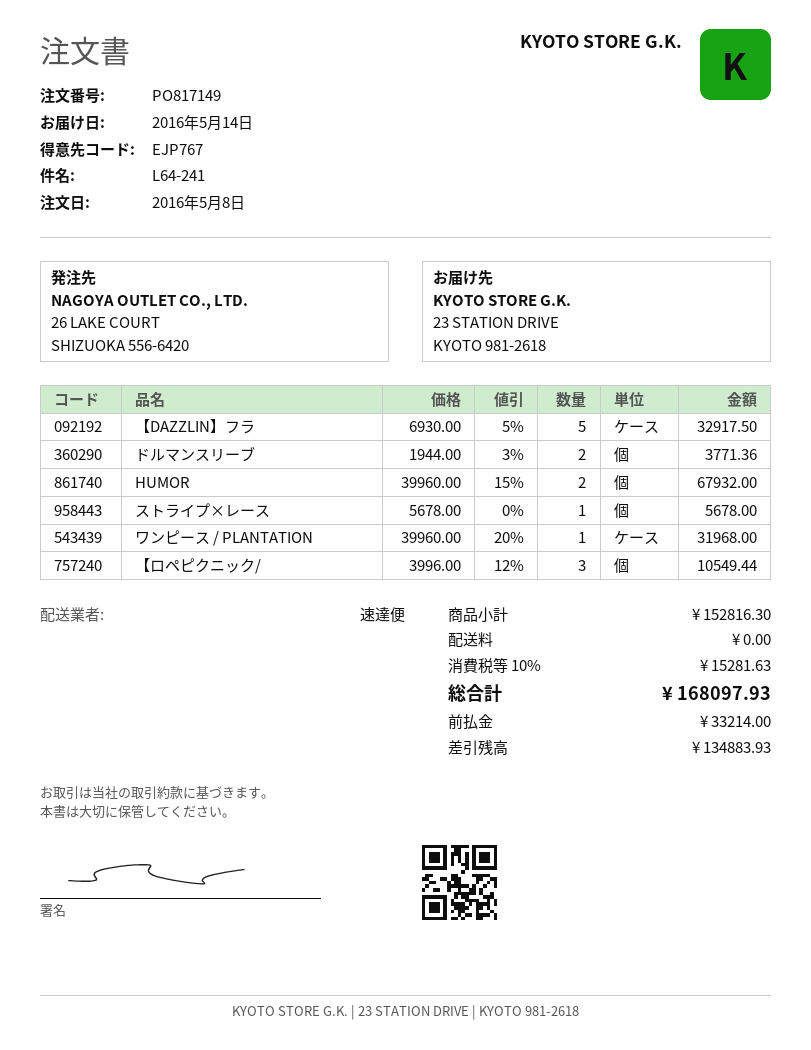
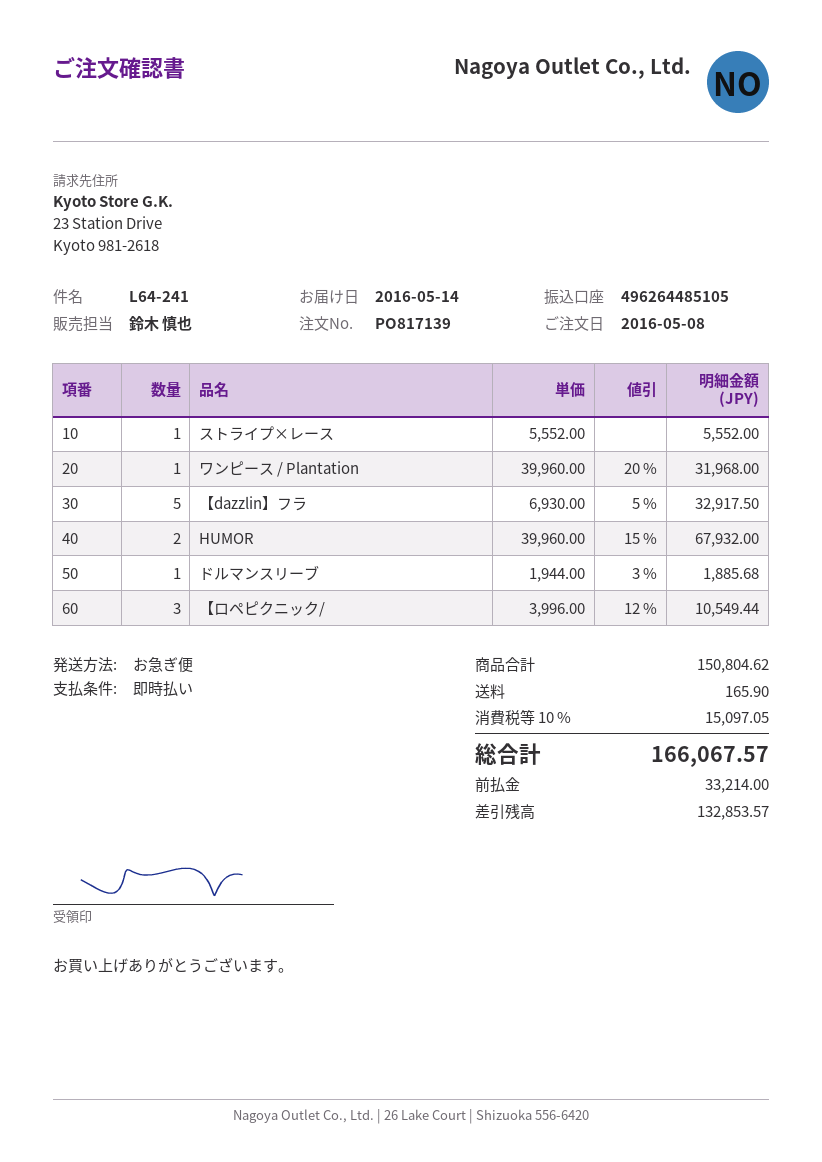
order number: PO817149 -> PO817139
ドルマンスリーブ: 2 x 1944.00 - 3% = 3771.36 -> 1 x 1944.00 - 3% = 1885.68
ストライプ×レース: 1 x 5678.00 = 5678.00 -> 1 x 5552.00 = 5552.00
subtotal: 152816.30 -> 150804.62
shipping: 0.00 -> 165.90
tax: 10% = 15281.63 -> 10% = 15097.05
total: 168097.93 -> 166067.57
balance: 134883.93 -> 132853.57

